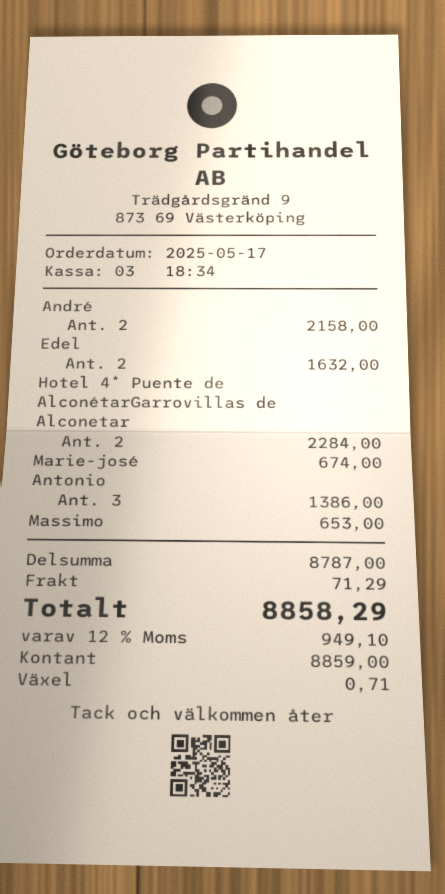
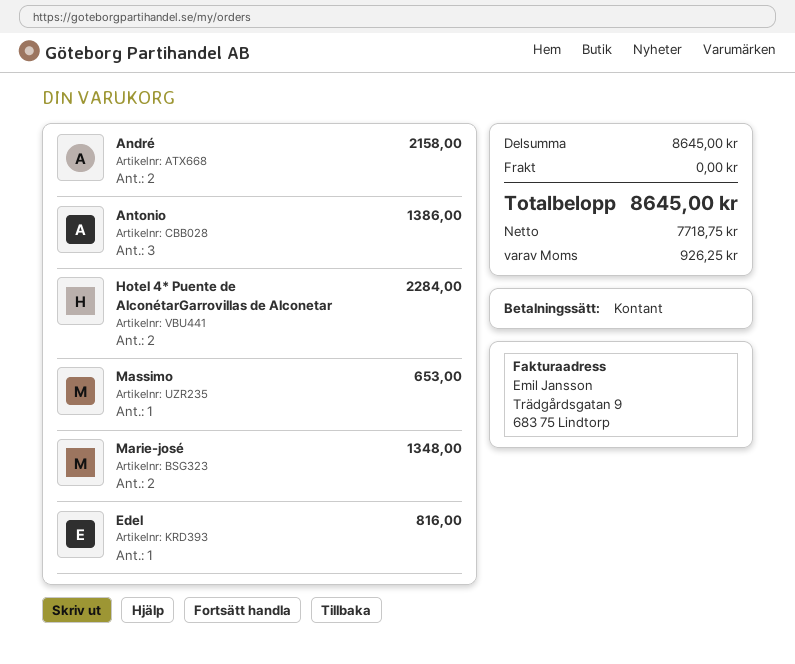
Edel: 2 for 1632.00 -> 1 for 816.00
Marie-josé: 1 for 674.00 -> 2 for 1348.00
subtotal: 8787.00 -> 8645.00
shipping: 71.29 -> 0.00
tax: 949.10 -> 926.25
total: 8858.29 -> 8645.00

